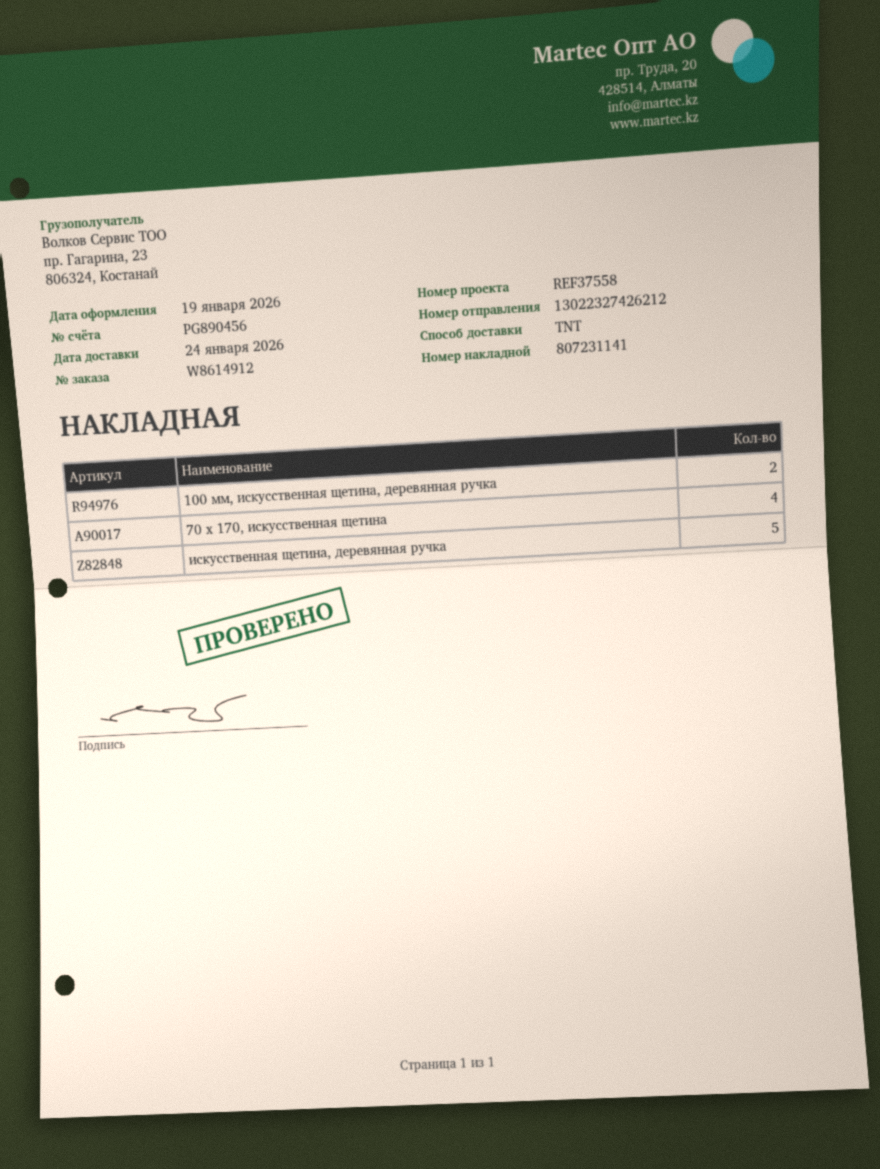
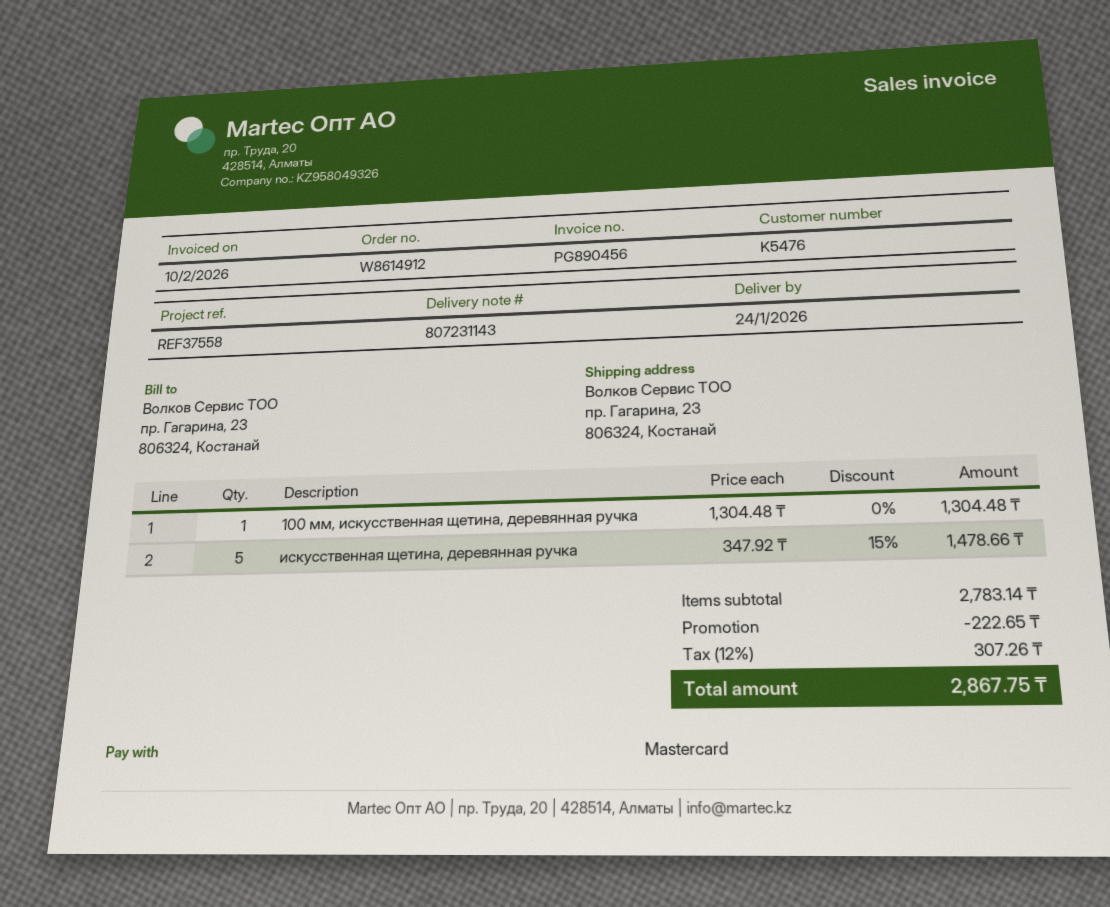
delivery note number: 807231141 -> 807231143
100 мм, искусственная щетина, деревянная ручка: 2 -> 1
70 x 170, искусственная щетина: 4 -> none

